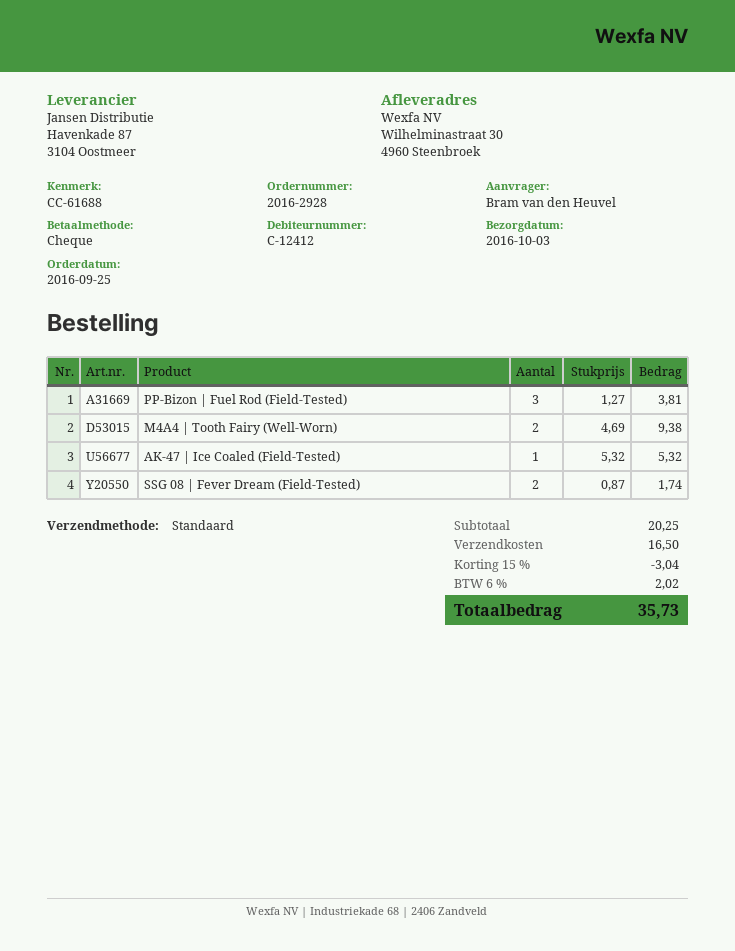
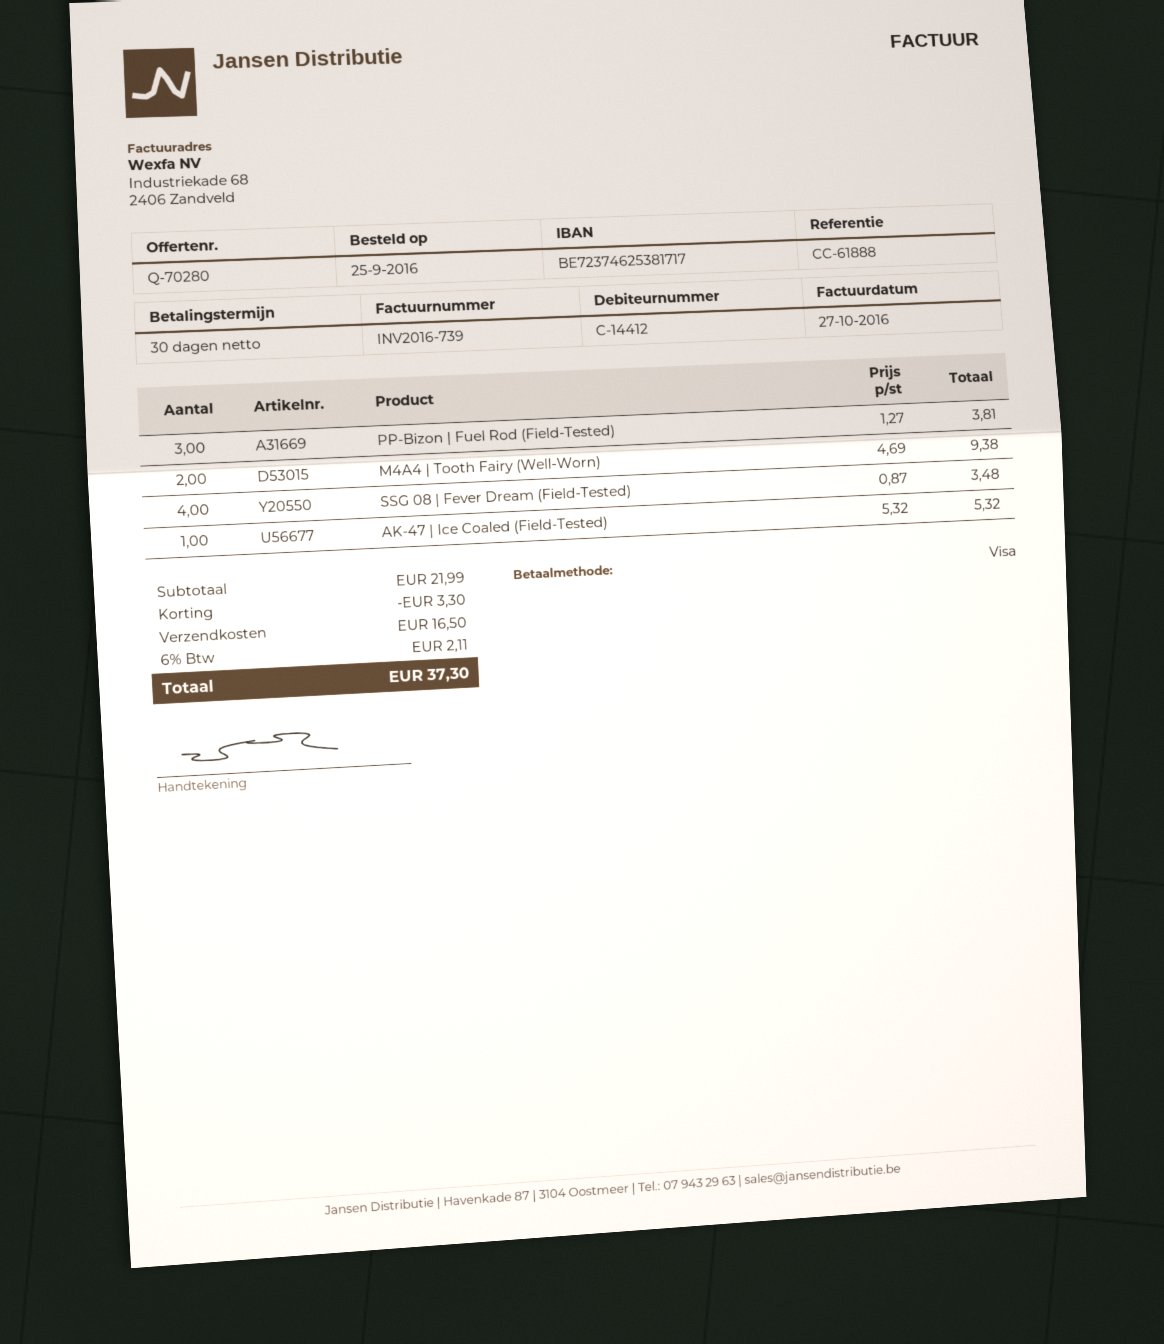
customer number: C-12412 -> C-14412
reference: CC-61688 -> CC-61888
payment method: cheque -> Visa
SSG 08 | Fever Dream (Field-Tested): 2 x 0.87 = 1.74 -> 4 x 0.87 = 3.48
subtotal: 20.25 -> 21.99
discount: 3.04 -> 3.30
tax: 6% = 2.02 -> 6% = 2.11
total: 35.73 -> 37.30

